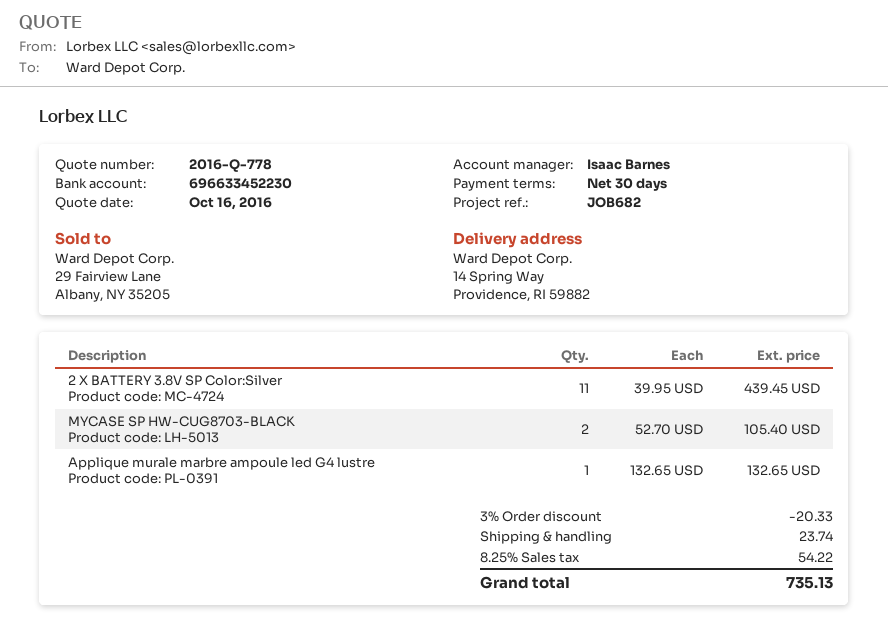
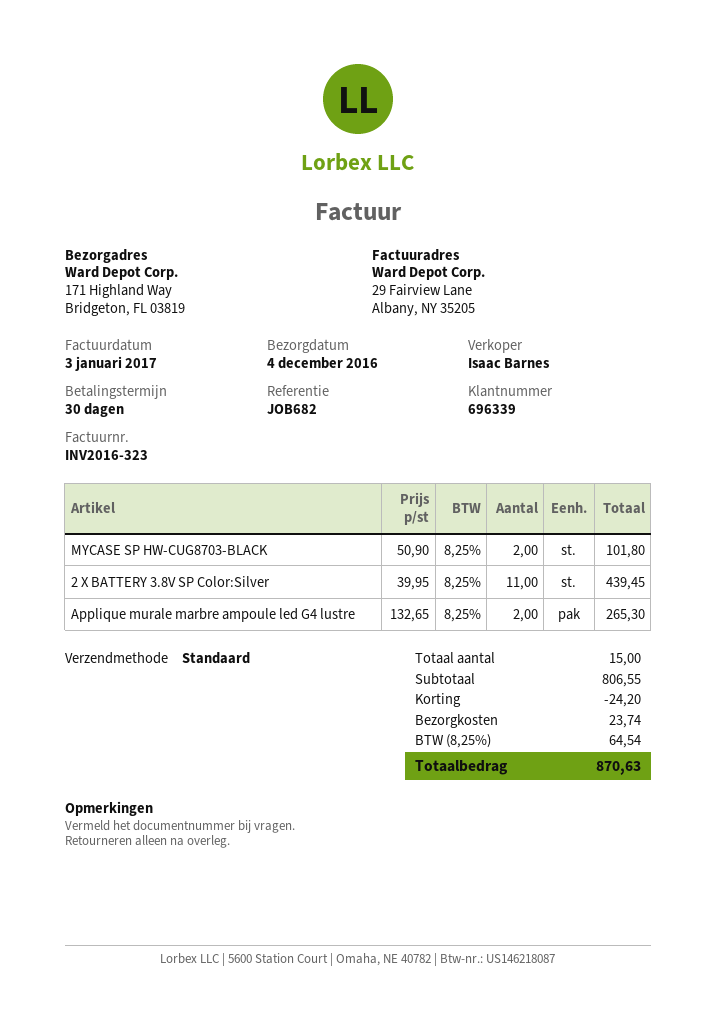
ship to: 14 Spring Way, Providence, RI 59882 -> 171 Highland Way, Bridgeton, FL 03819
MYCASE SP HW-CUG8703-BLACK: 2 x 52.70 = 105.40 -> 2 x 50.90 = 101.80
Applique murale marbre ampoule led G4 lustre: 1 x 132.65 = 132.65 -> 2 x 132.65 = 265.30
discount: 20.33 -> 24.20
tax: 8.25% = 54.22 -> 8.25% = 64.54
total: 735.13 -> 870.63

